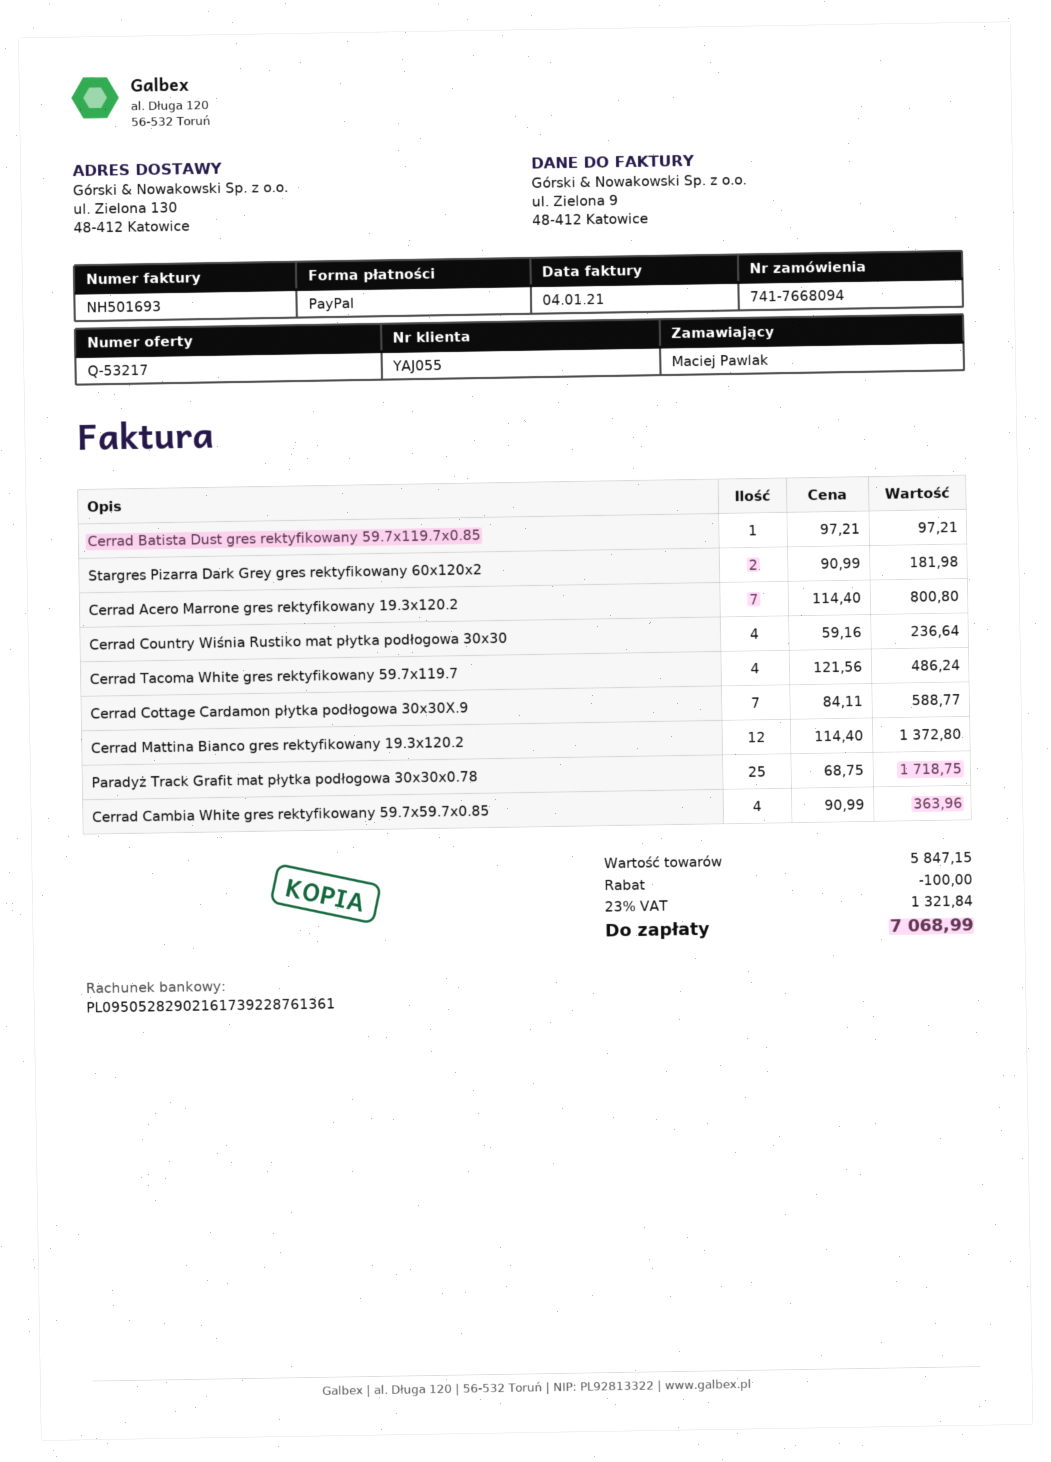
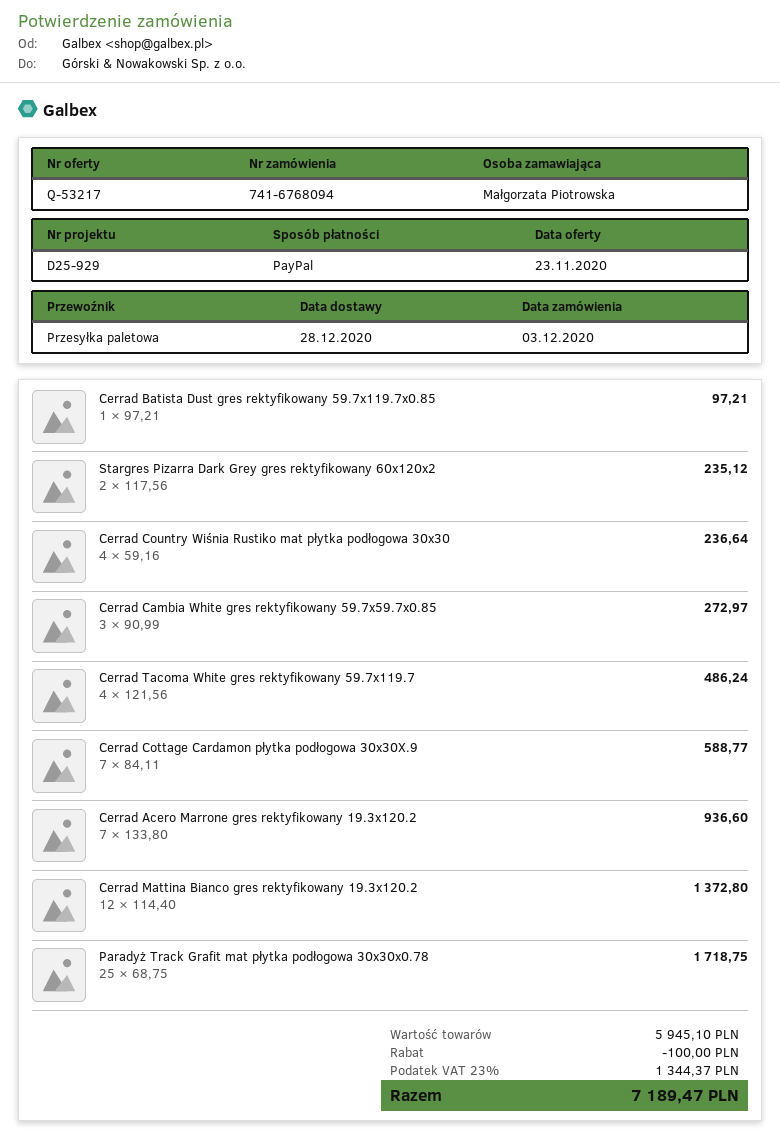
order number: 741-7668094 -> 741-6768094
ordered by: Maciej Pawlak -> Małgorzata Piotrowska
Stargres Pizarra Dark Grey gres rektyfikowany 60x120x2: 2 x 90.99 = 181.98 -> 2 x 117.56 = 235.12
Cerrad Acero Marrone gres rektyfikowany 19.3x120.2: 7 x 114.40 = 800.80 -> 7 x 133.80 = 936.60
Cerrad Cambia White gres rektyfikowany 59.7x59.7x0.85: 4 x 90.99 = 363.96 -> 3 x 90.99 = 272.97
subtotal: 5847.15 -> 5945.10
tax: 23% = 1321.84 -> 23% = 1344.37
total: 7068.99 -> 7189.47

